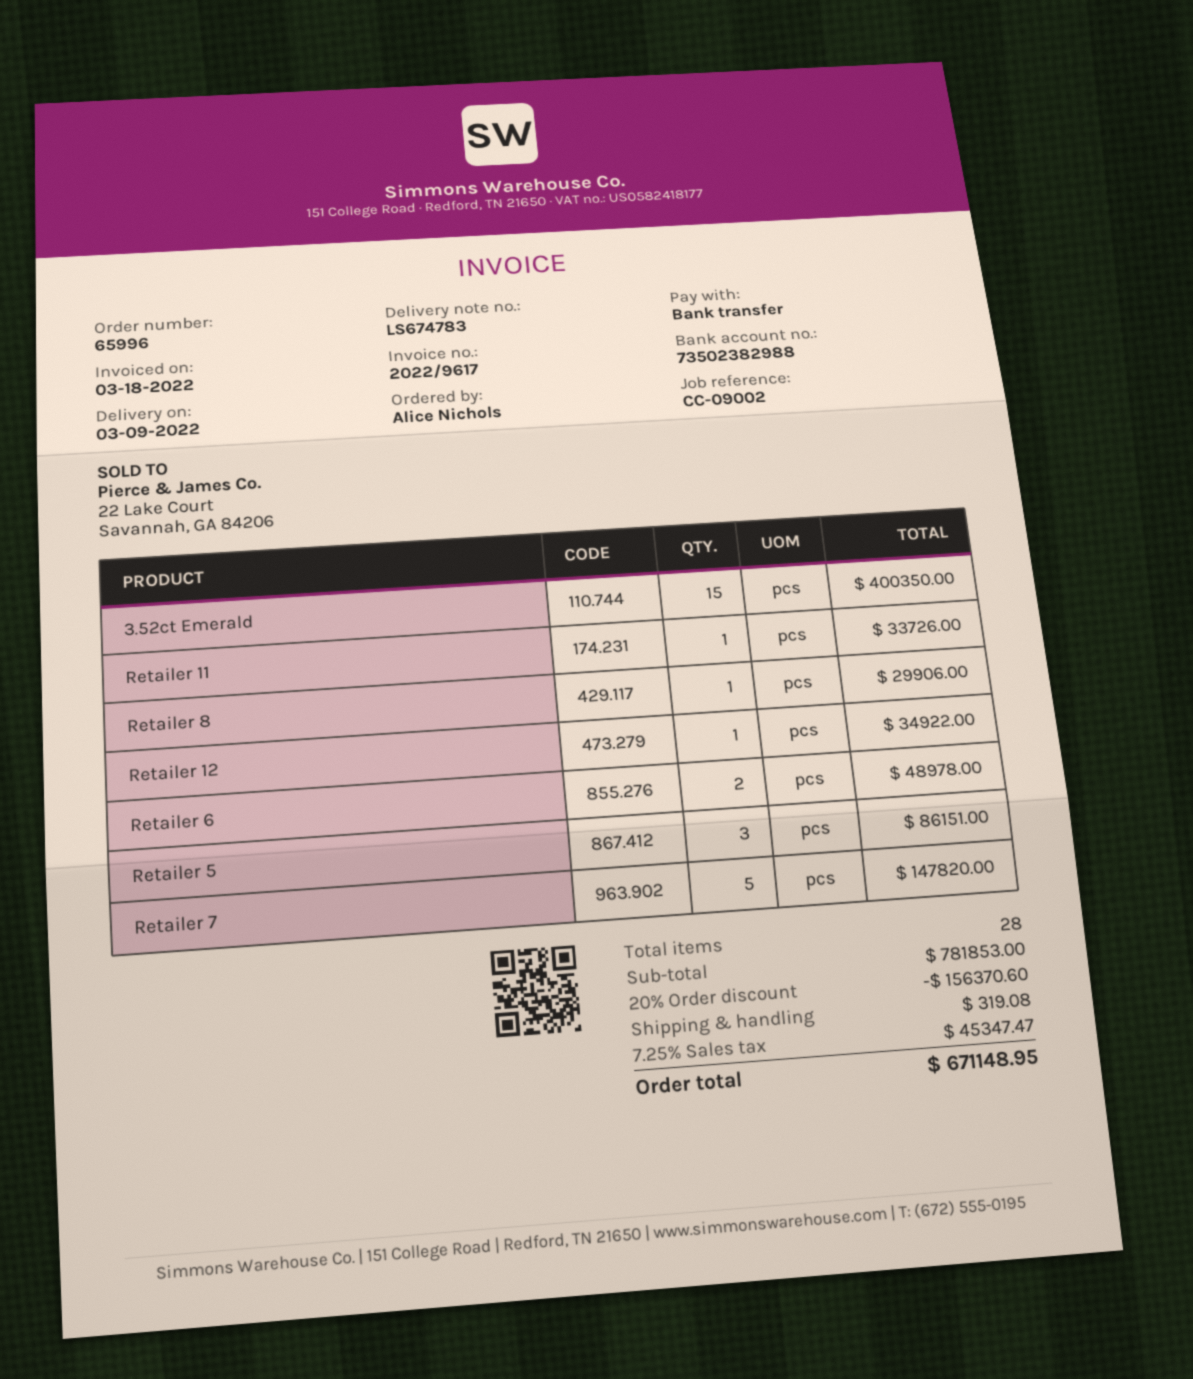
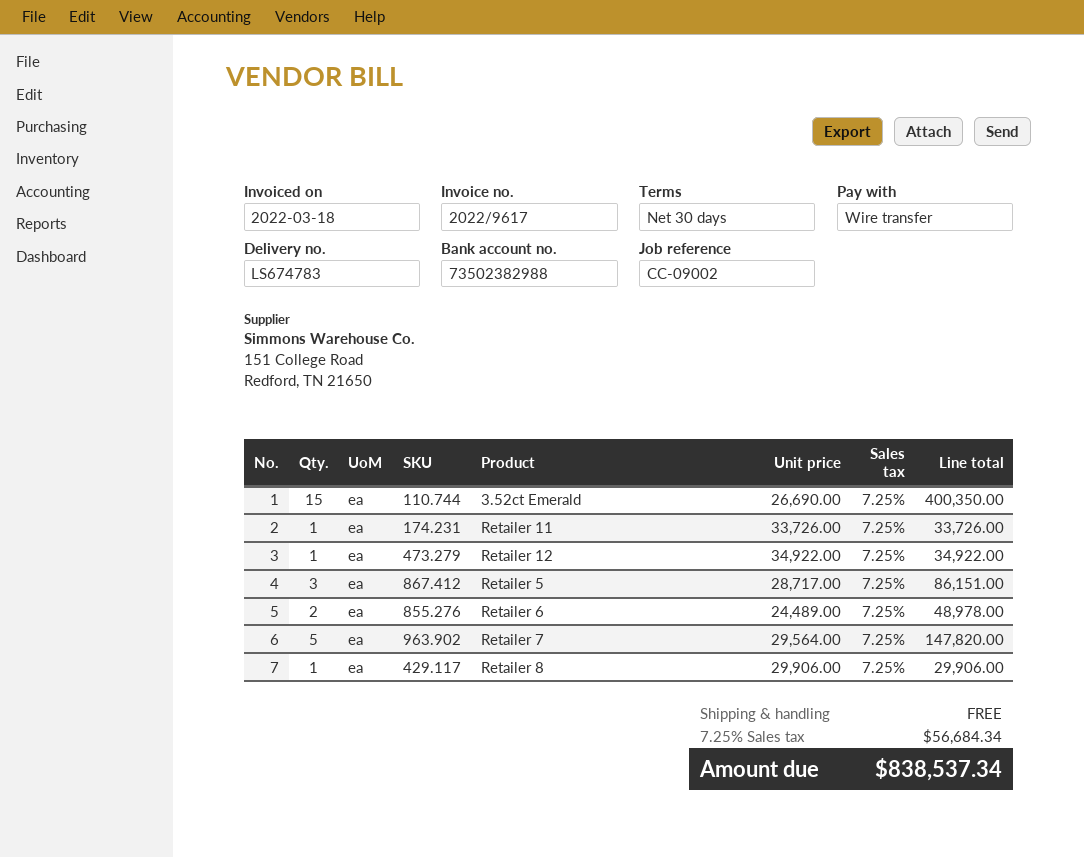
discount: 20% = 156370.60 -> none
shipping: 319.08 -> 0.00
tax: 7.25% = 45347.47 -> 7.25% = 56684.34
total: 671148.95 -> 838537.34

